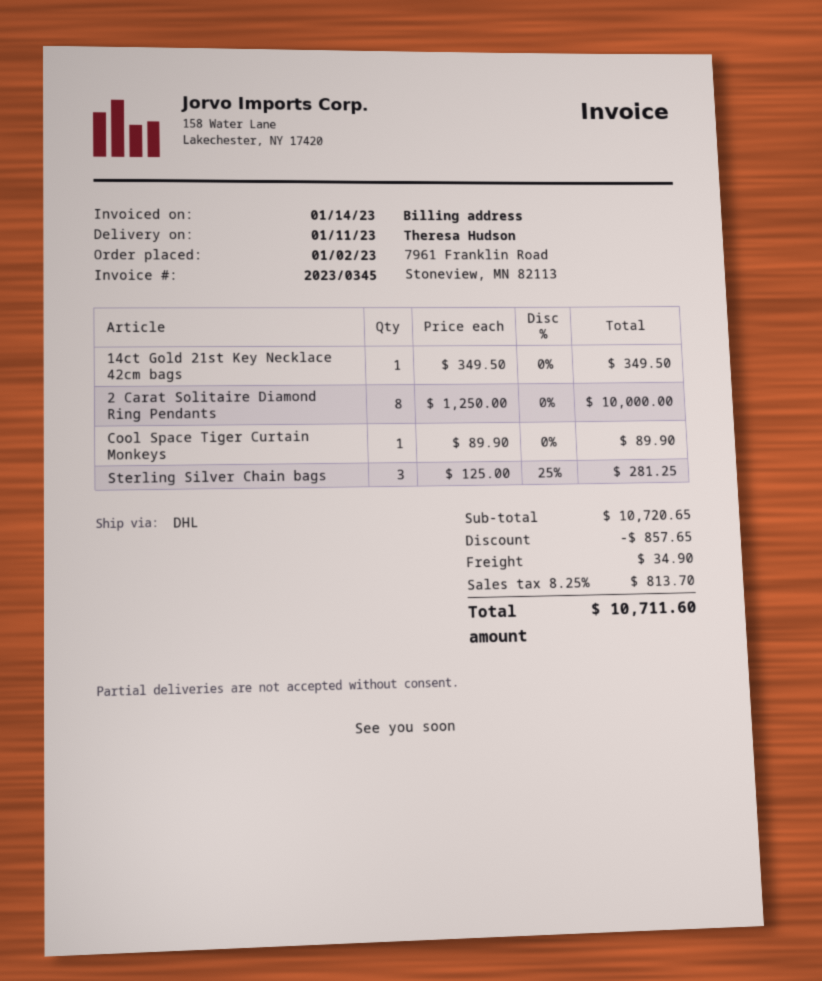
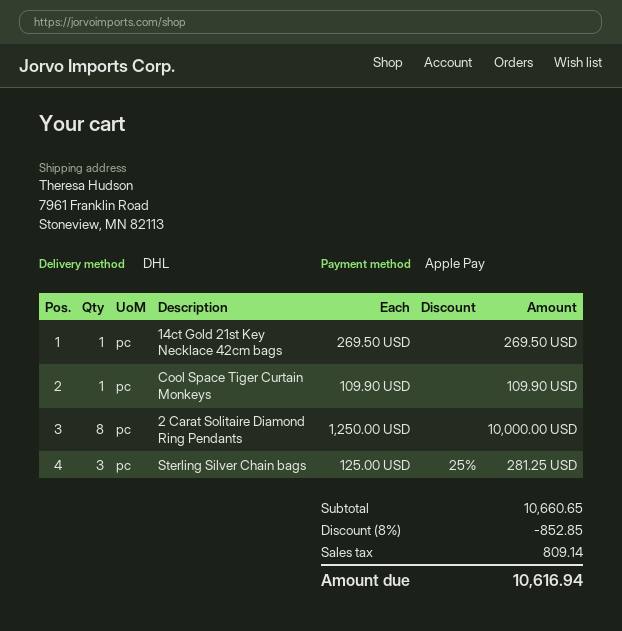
14ct Gold 21st Key Necklace 42cm bags: 1 x 349.50 = 349.50 -> 1 x 269.50 = 269.50
Cool Space Tiger Curtain Monkeys: 1 x 89.90 = 89.90 -> 1 x 109.90 = 109.90
subtotal: 10720.65 -> 10660.65
discount: 857.65 -> 852.85
shipping: 34.90 -> none
tax: 813.70 -> 809.14
total: 10711.60 -> 10616.94

